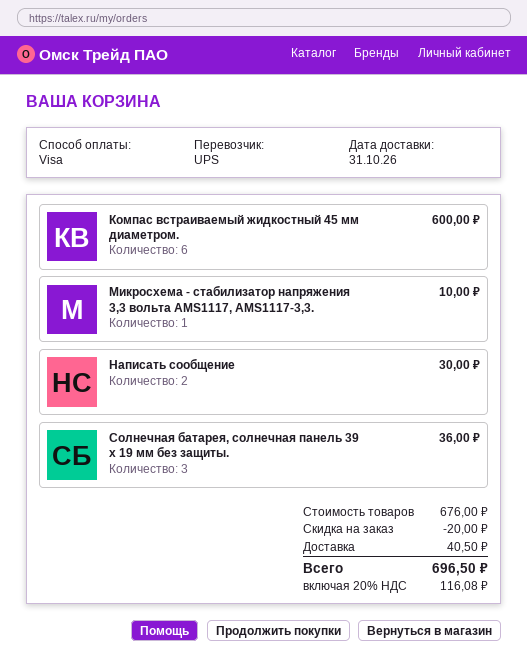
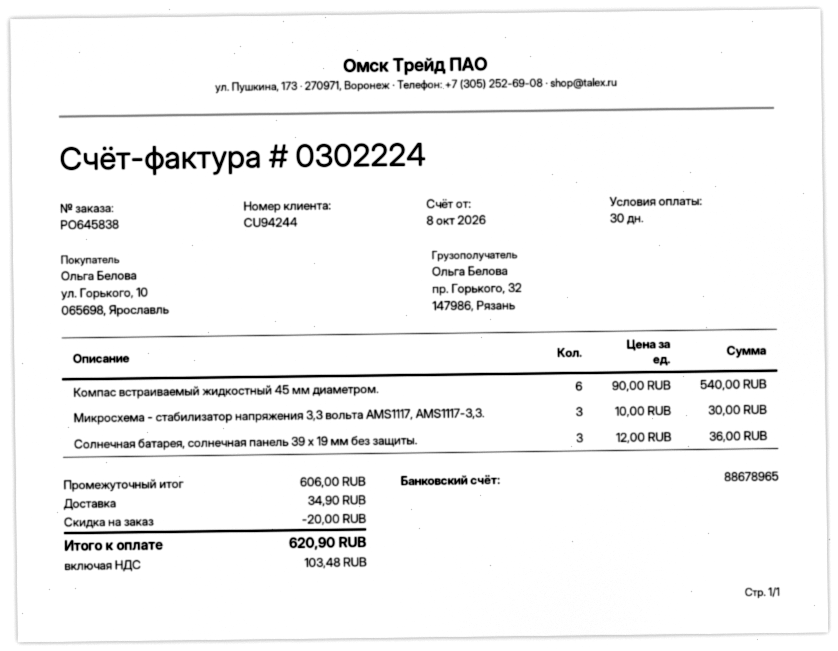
Компас встраиваемый жидкостный 45 мм диаметром.: 6 for 600.00 -> 6 for 540.00
Микросхема - стабилизатор напряжения 3,3 вольта AMS1117, AMS1117-3,3.: 1 for 10.00 -> 3 for 30.00
Написать сообщение: 2 for 30.00 -> none
subtotal: 676.00 -> 606.00
shipping: 40.50 -> 34.90
tax: 116.08 -> 103.48
total: 696.50 -> 620.90

